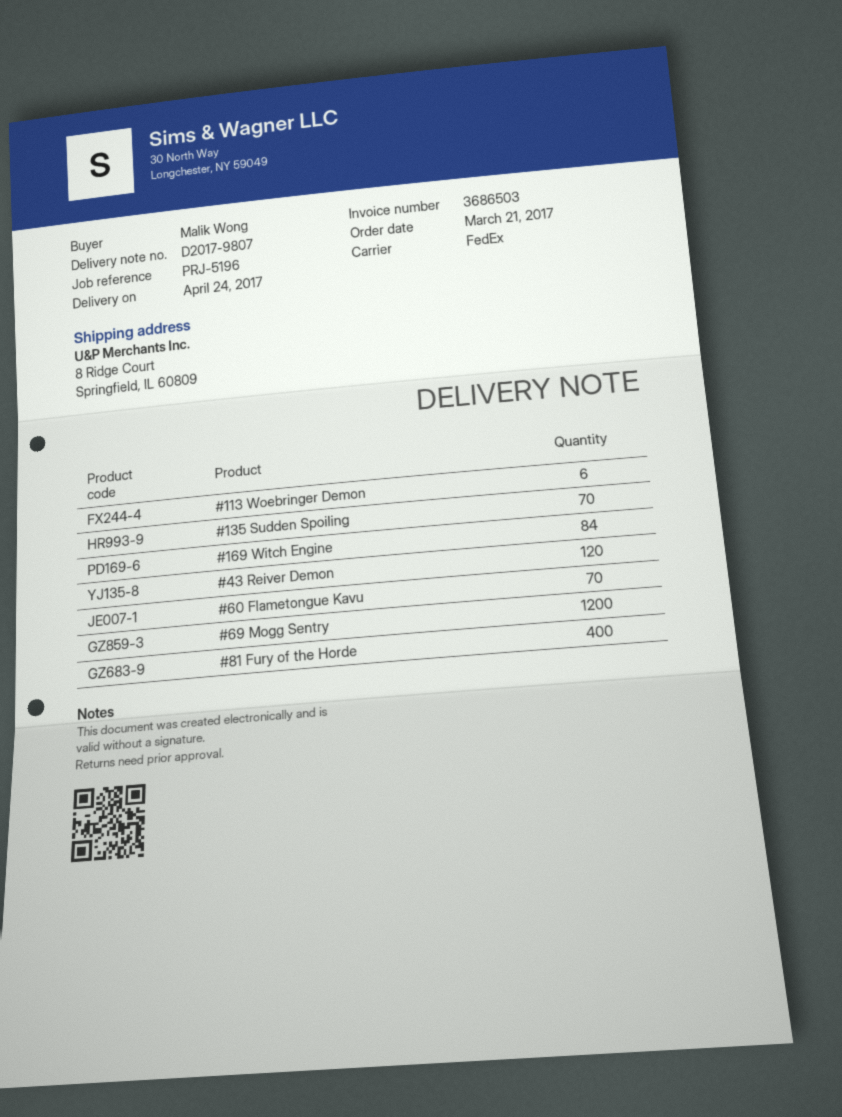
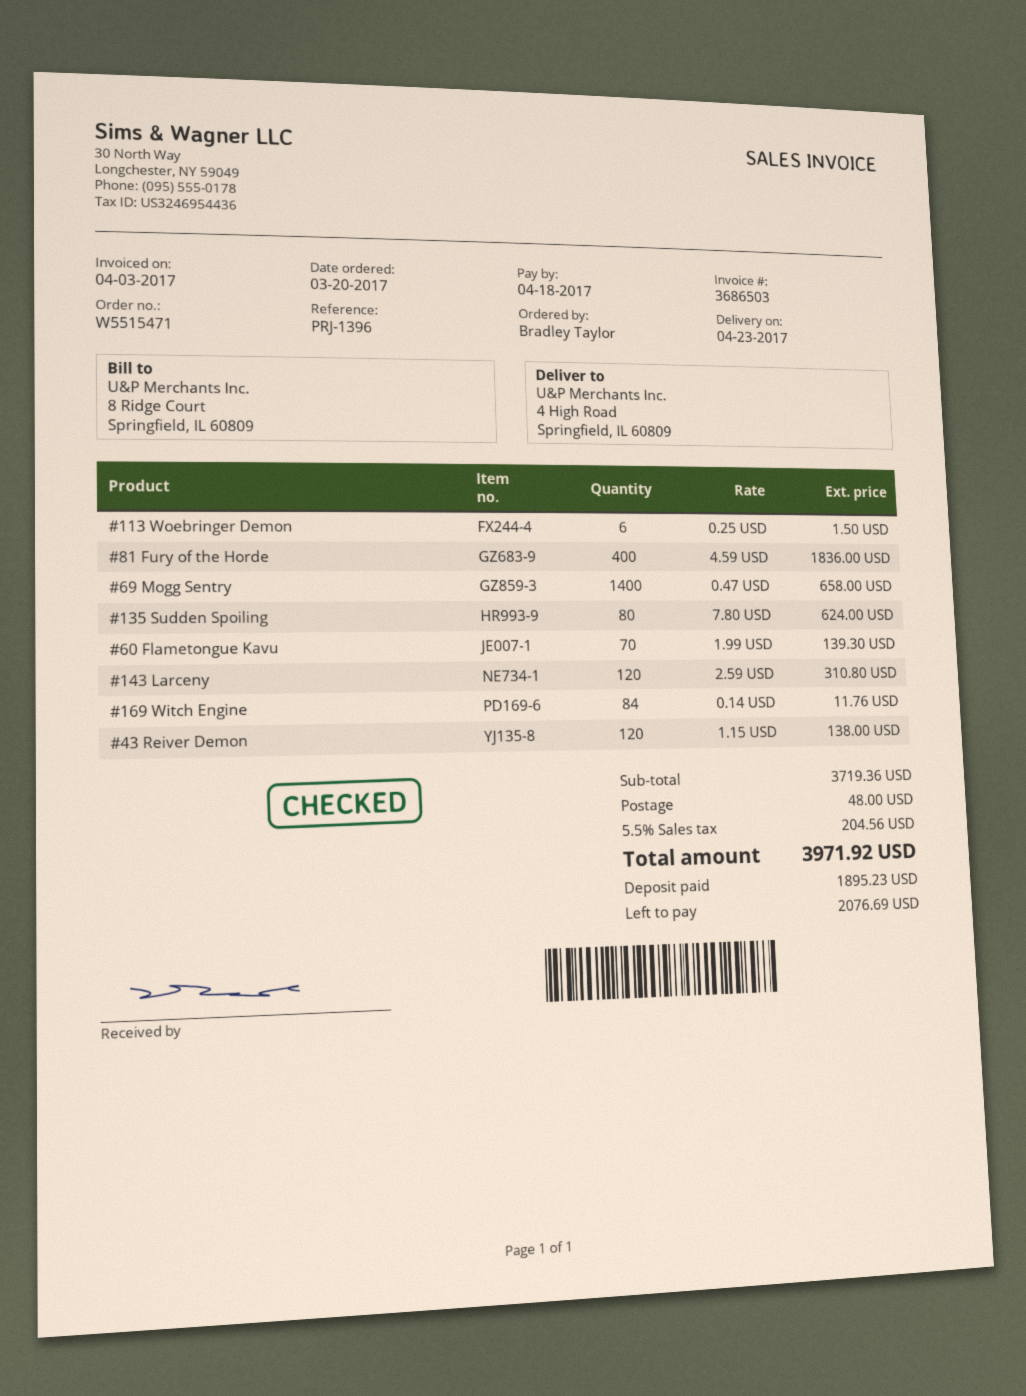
order date: 2017-03-21 -> 2017-03-20
delivery date: 2017-04-24 -> 2017-04-23
reference: PRJ-5196 -> PRJ-1396
ordered by: Malik Wong -> Bradley Taylor
ship to: 8 Ridge Court, Springfield, IL 60809 -> 4 High Road, Springfield, IL 60809
#135 Sudden Spoiling: 70 -> 80
#69 Mogg Sentry: 1200 -> 1400
#143 Larceny: none -> 120

